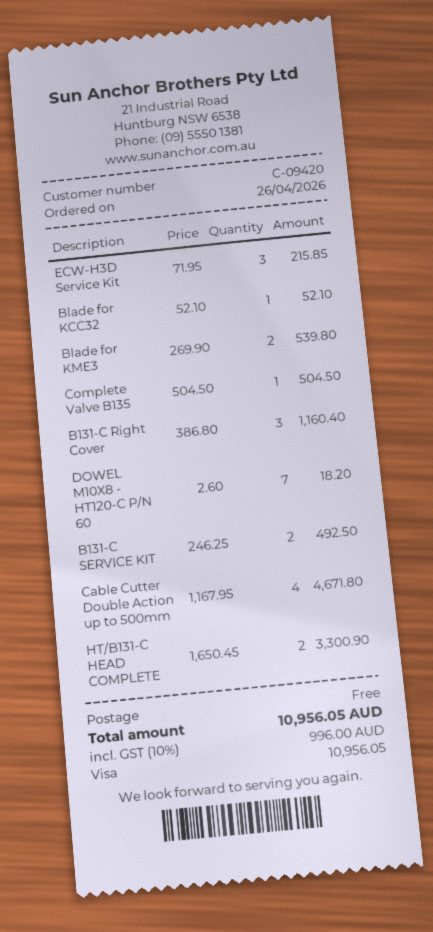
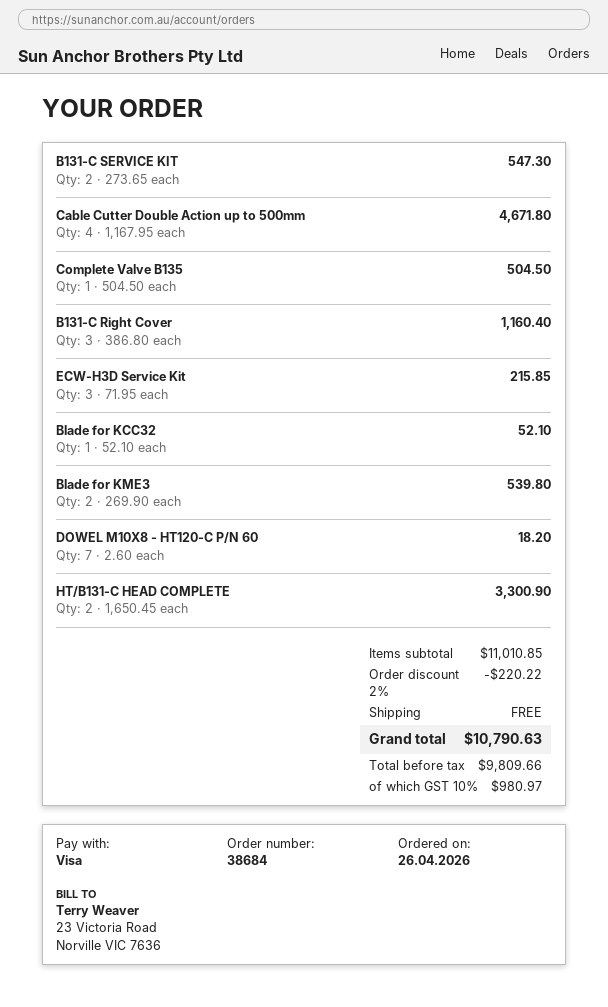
B131-C SERVICE KIT: 2 x 246.25 = 492.50 -> 2 x 273.65 = 547.30
discount: none -> 2% = 220.22
tax: 10% = 996.00 -> 10% = 980.97
total: 10956.05 -> 10790.63

